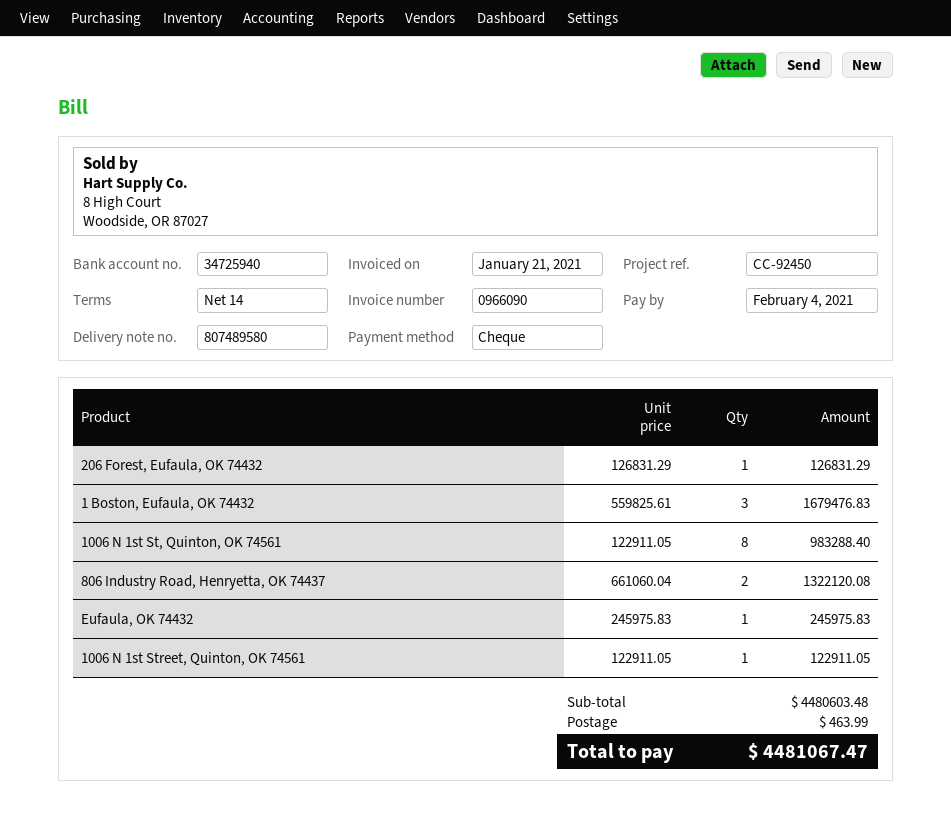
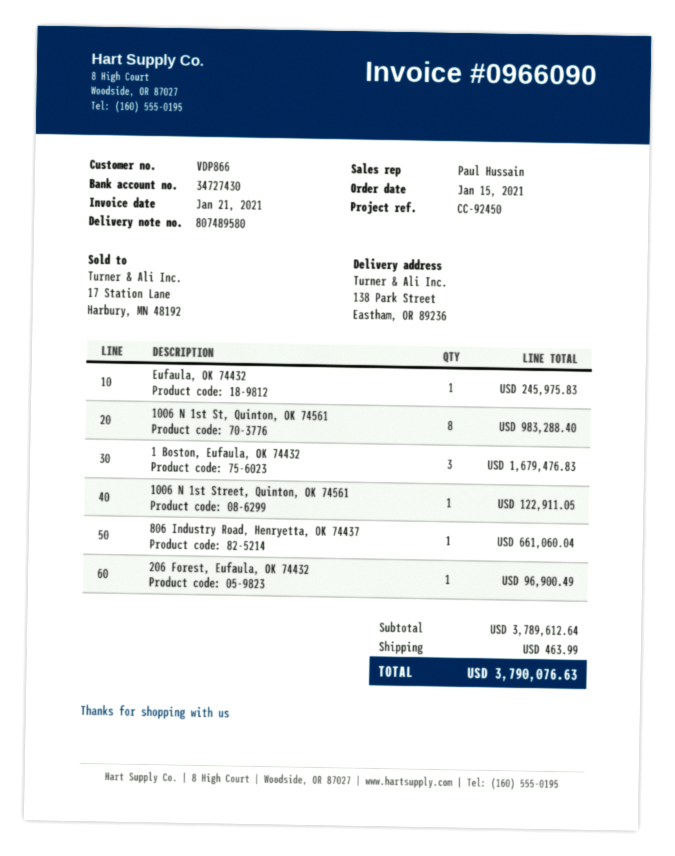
bank account: 34725940 -> 34727430
206 Forest, Eufaula, OK 74432: 1 for 126831.29 -> 1 for 96900.49
806 Industry Road, Henryetta, OK 74437: 2 for 1322120.08 -> 1 for 661060.04
subtotal: 4480603.48 -> 3789612.64
total: 4481067.47 -> 3790076.63

